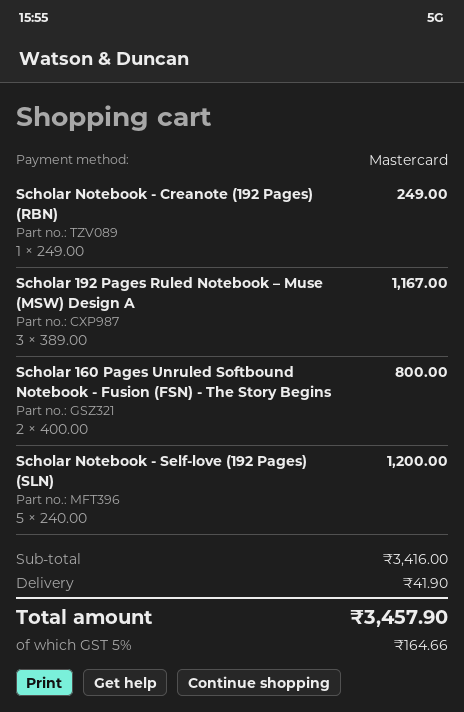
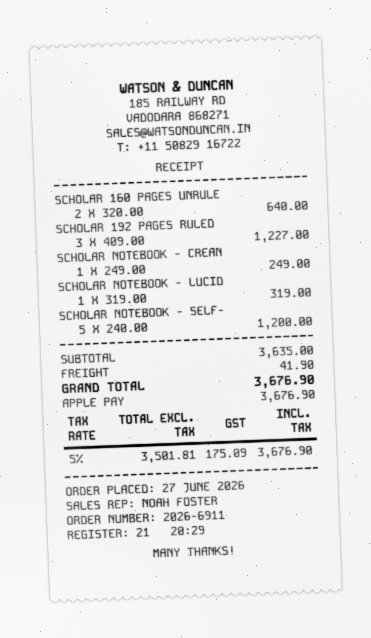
payment method: Mastercard -> Apple Pay
Scholar 192 Pages Ruled Notebook – Muse (MSW) Design A: 3 x 389.00 = 1167.00 -> 3 x 409.00 = 1227.00
Scholar 160 Pages Unruled Softbound Notebook - Fusion (FSN) - The Story Begins: 2 x 400.00 = 800.00 -> 2 x 320.00 = 640.00
SCHOLAR NOTEBOOK - LUCID: none -> 1 x 319.00 = 319.00
subtotal: 3416.00 -> 3635.00
tax: 5% = 164.66 -> 5% = 175.09
total: 3457.90 -> 3676.90

